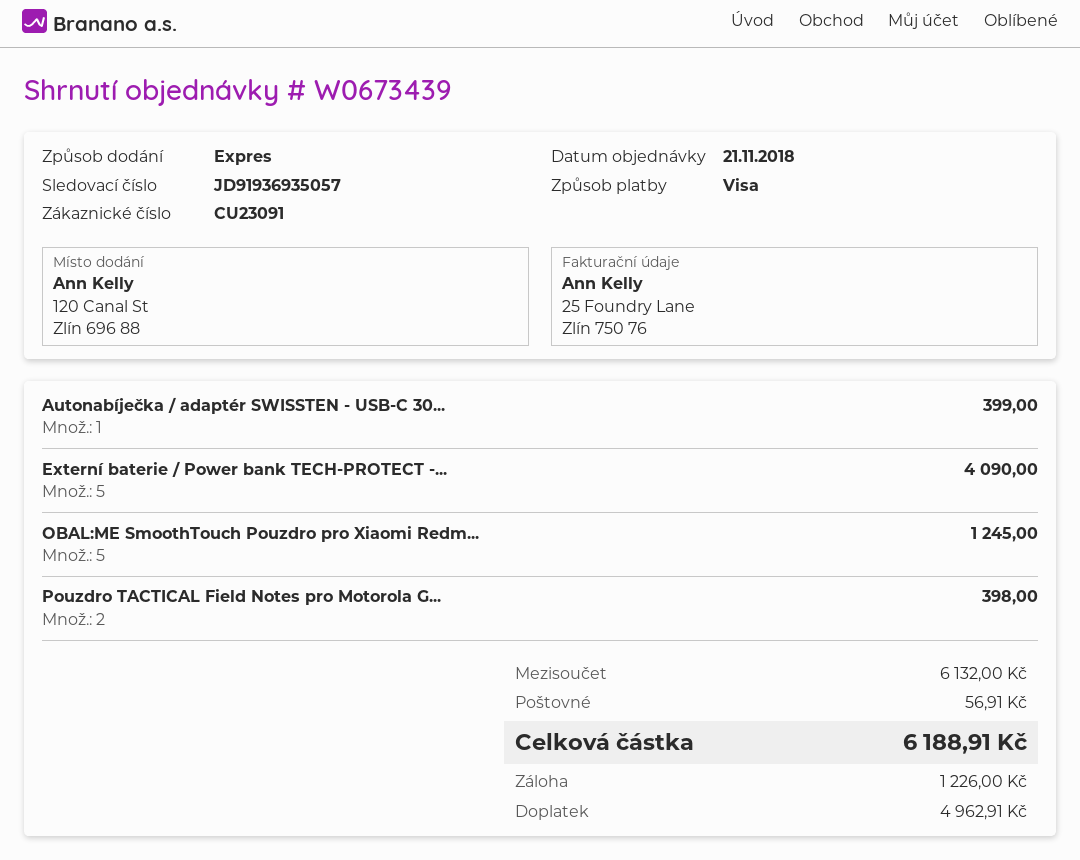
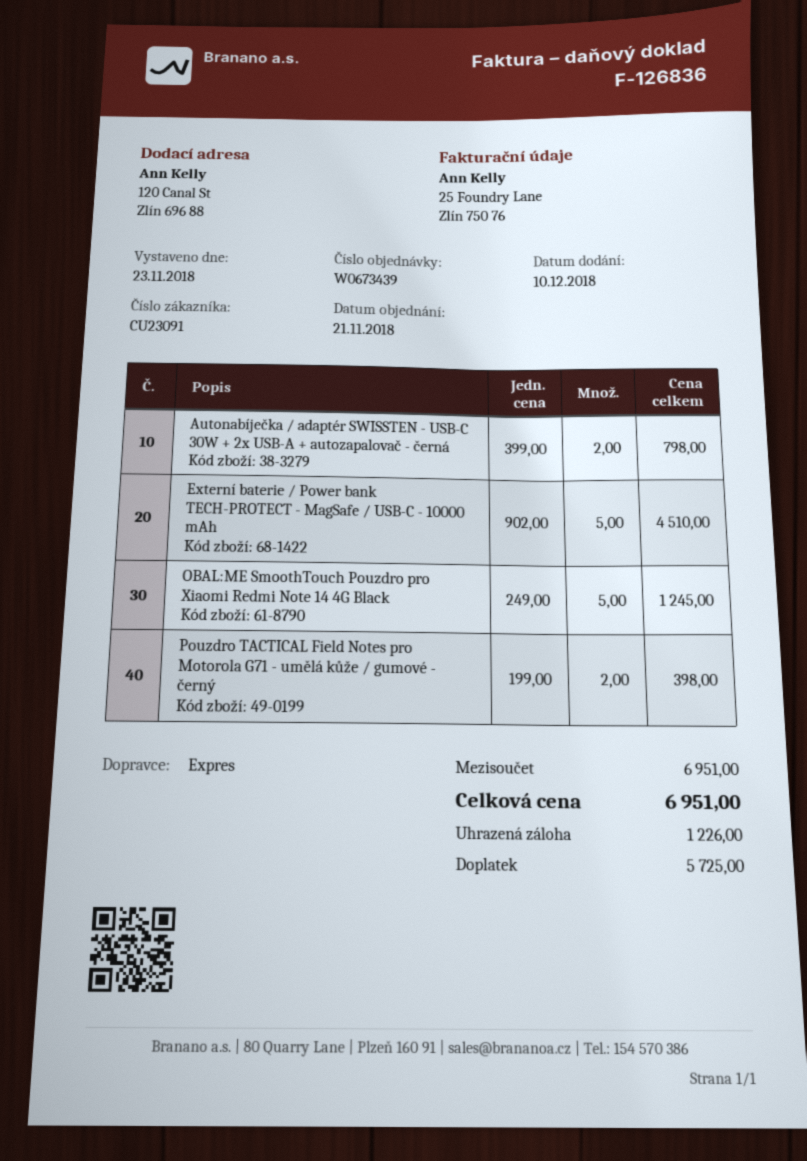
Autonabíječka / adaptér SWISSTEN - USB-C 30...: 1 for 399.00 -> 2 for 798.00
Externí baterie / Power bank TECH-PROTECT -...: 5 for 4090.00 -> 5 for 4510.00
subtotal: 6132.00 -> 6951.00
shipping: 56.91 -> none
total: 6188.91 -> 6951.00
balance: 4962.91 -> 5725.00

